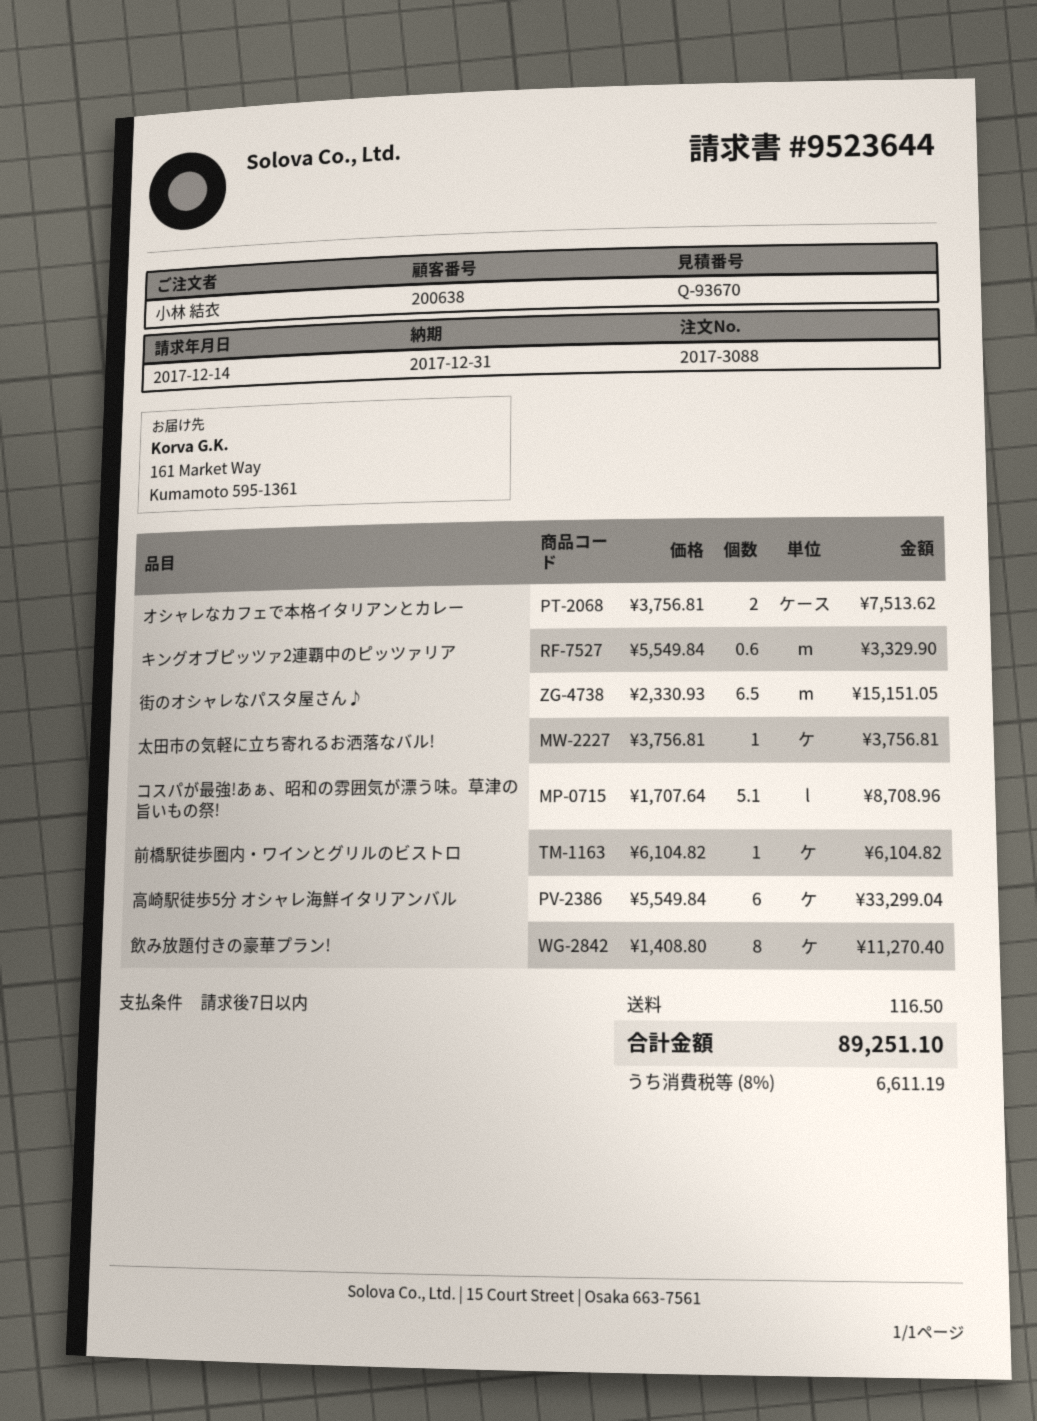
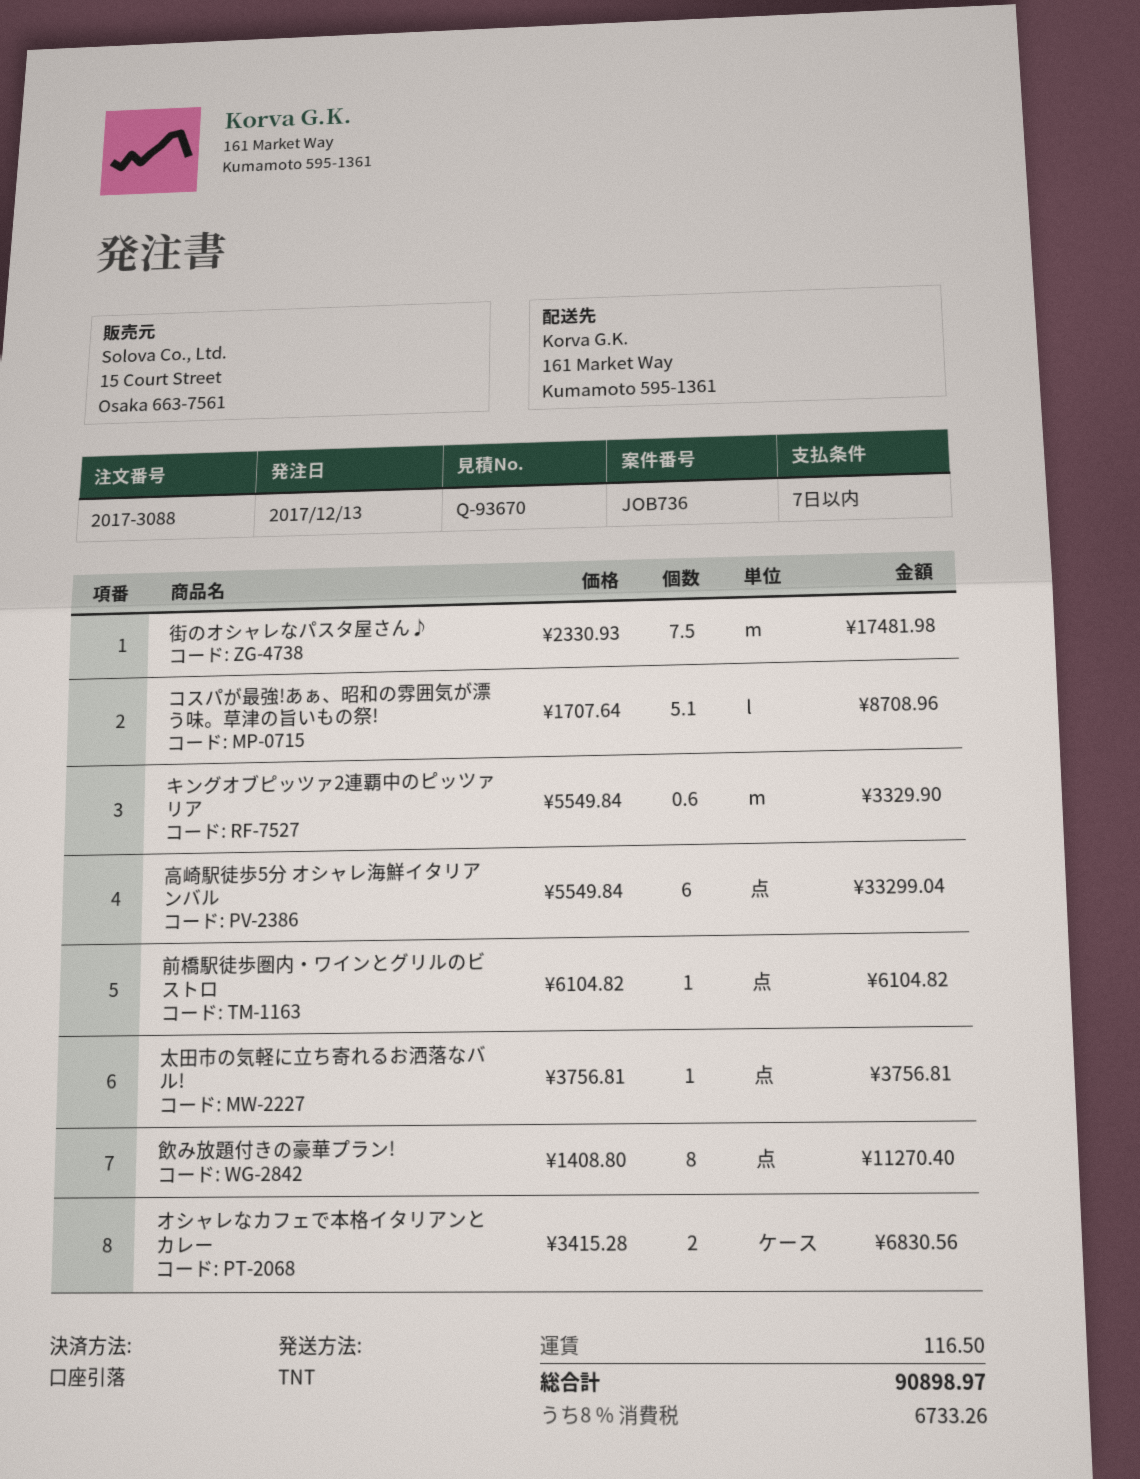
オシャレなカフェで本格イタリアンとカレー: 2 x 3756.81 = 7513.62 -> 2 x 3415.28 = 6830.56
街のオシャレなパスタ屋さん♪: 6.5 x 2330.93 = 15151.05 -> 7.5 x 2330.93 = 17481.98
tax: 8% = 6611.19 -> 8% = 6733.26
total: 89251.10 -> 90898.97

